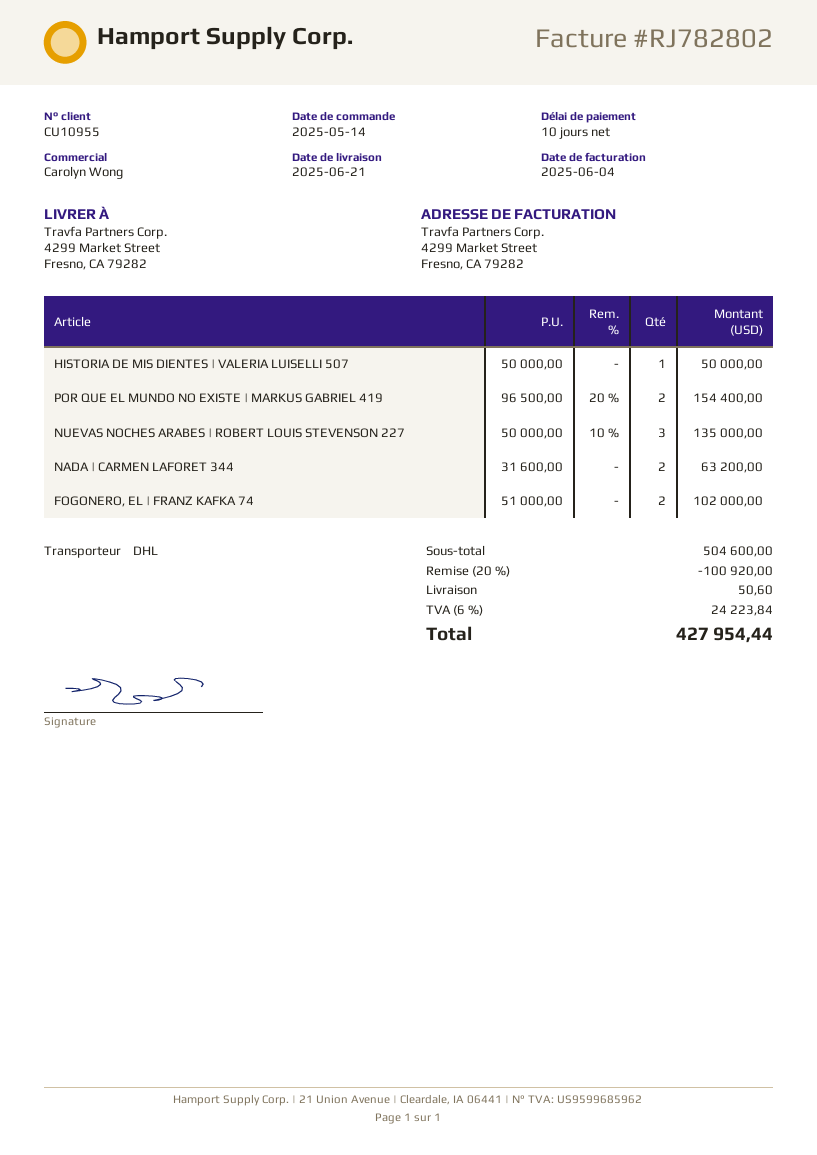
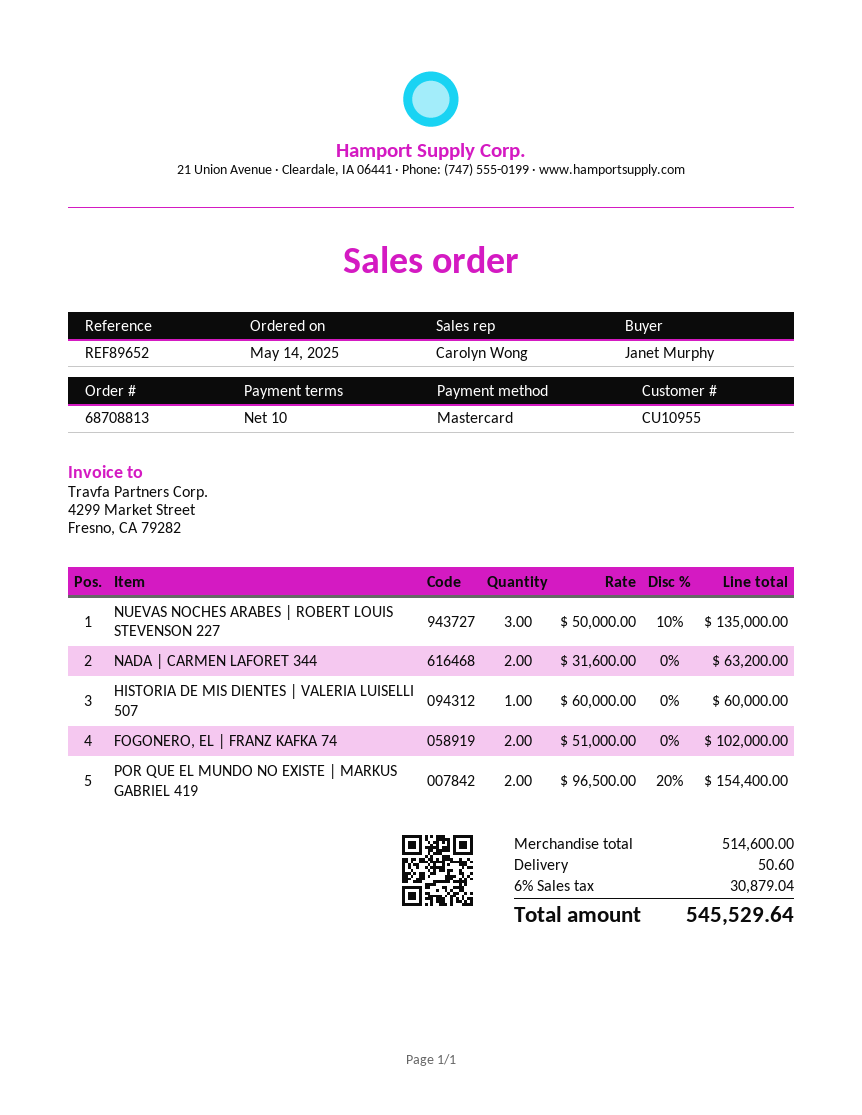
HISTORIA DE MIS DIENTES | VALERIA LUISELLI 507: 1 x 50000.00 = 50000.00 -> 1 x 60000.00 = 60000.00
subtotal: 504600.00 -> 514600.00
discount: 20% = 100920.00 -> none
tax: 6% = 24223.84 -> 6% = 30879.04
total: 427954.44 -> 545529.64

